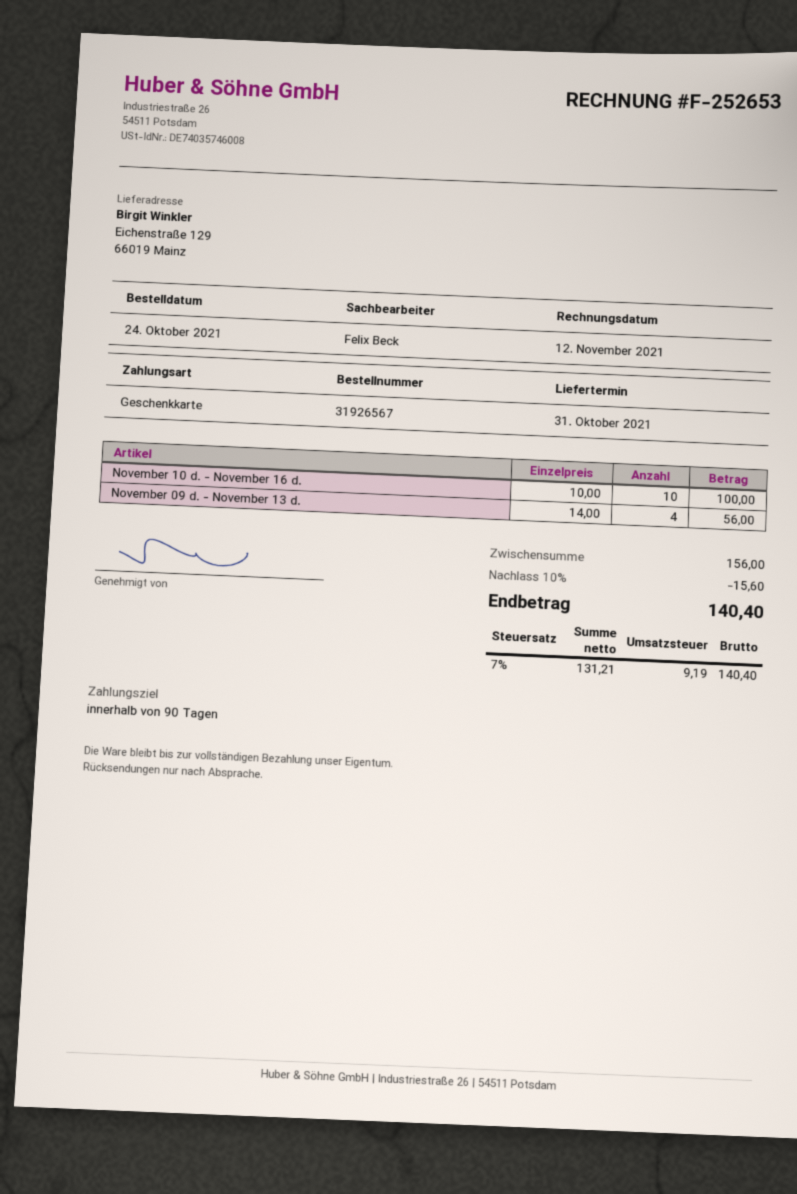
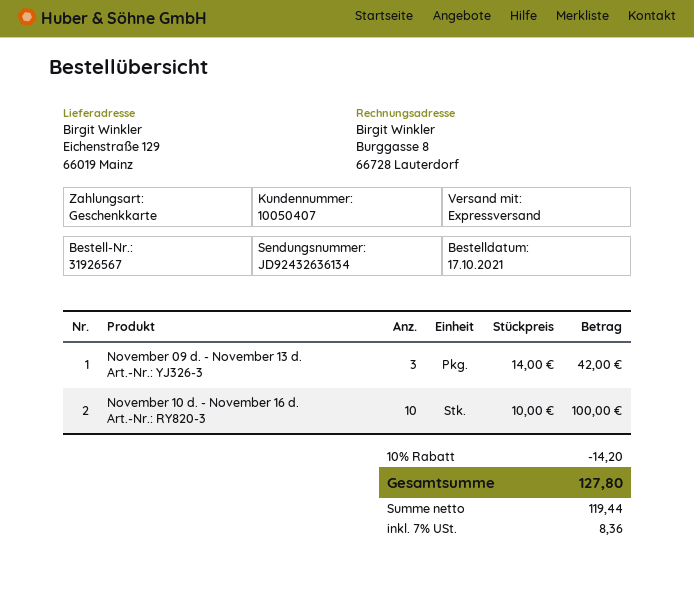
order date: 2021-10-24 -> 2021-10-17
November 09 d. - November 13 d.: 4 x 14.00 = 56.00 -> 3 x 14.00 = 42.00
discount: 10% = 15.60 -> 10% = 14.20
net: 131.21 -> 119.44
tax: 7% = 9.19 -> 7% = 8.36
total: 140.40 -> 127.80

